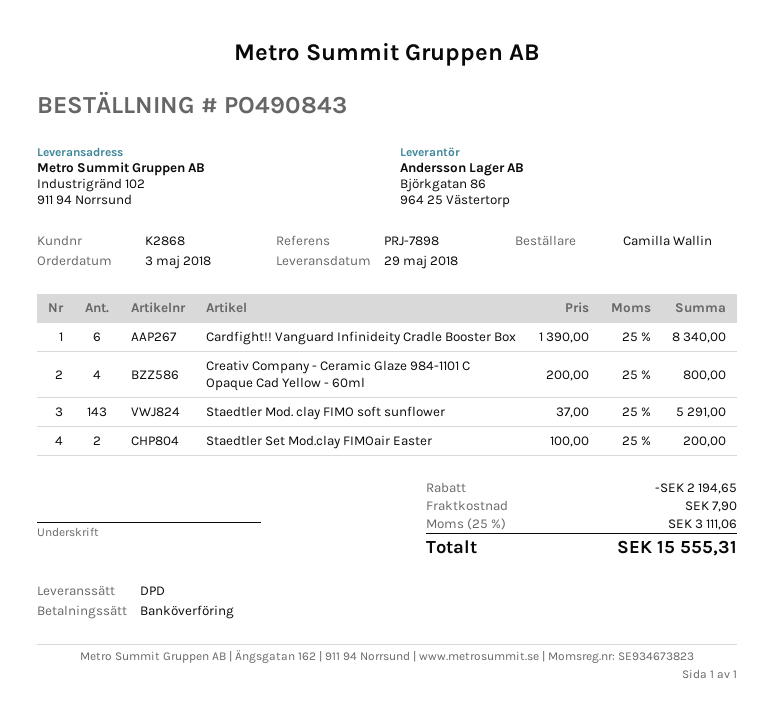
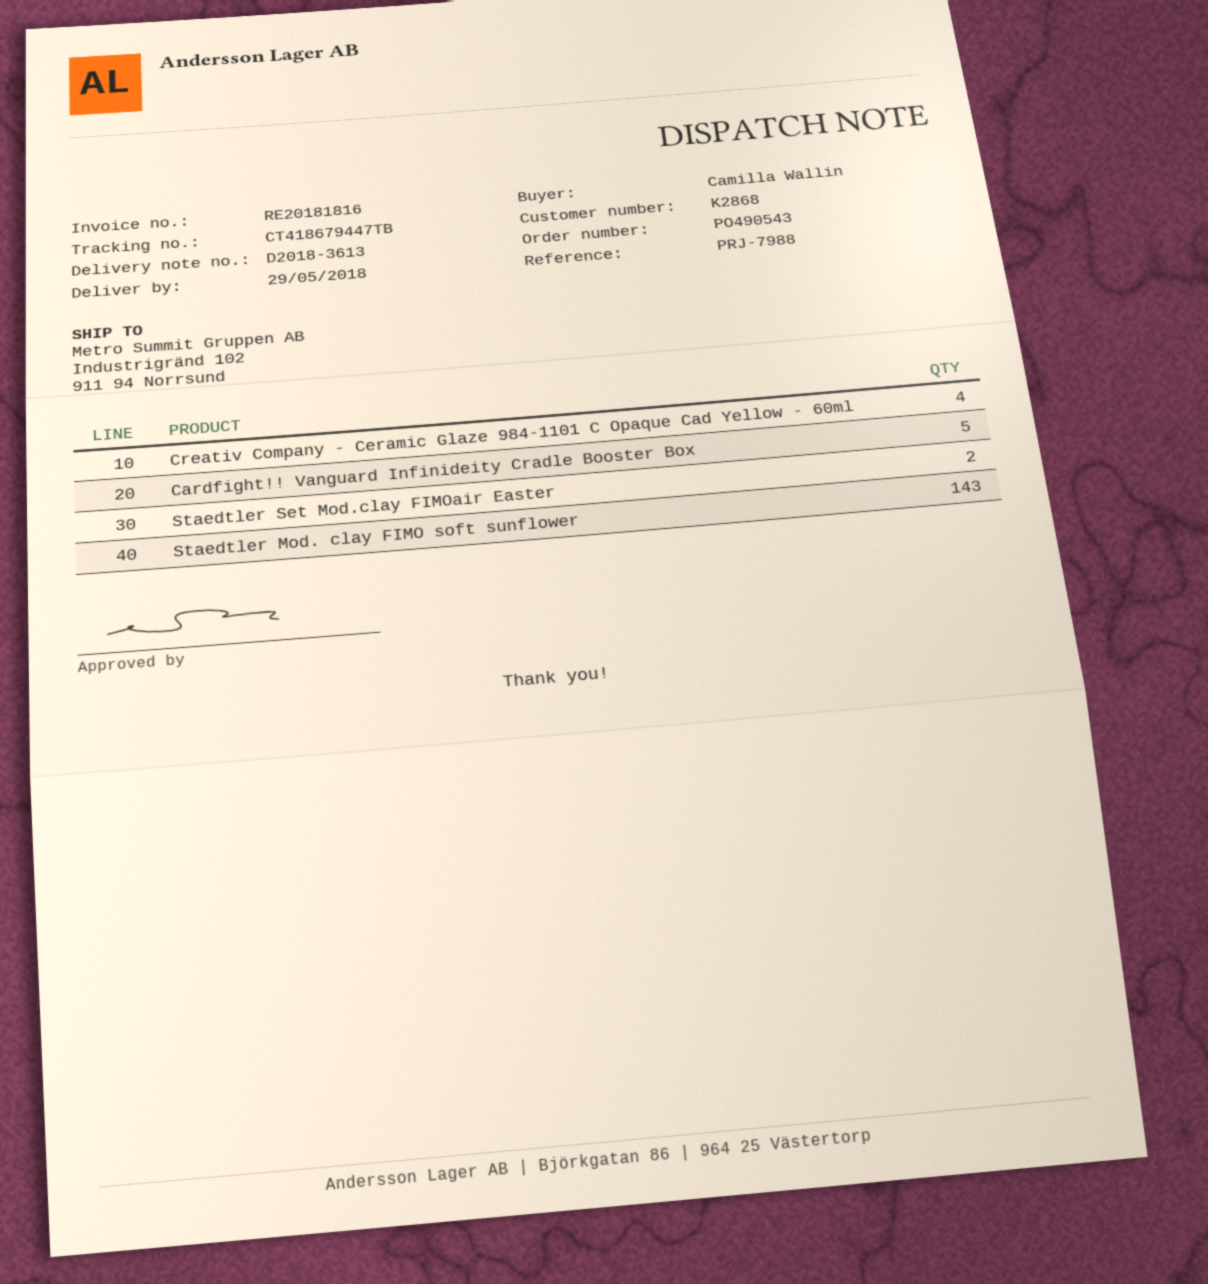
order number: PO490843 -> PO490543
reference: PRJ-7898 -> PRJ-7988
Cardfight!! Vanguard Infinideity Cradle Booster Box: 6 -> 5

